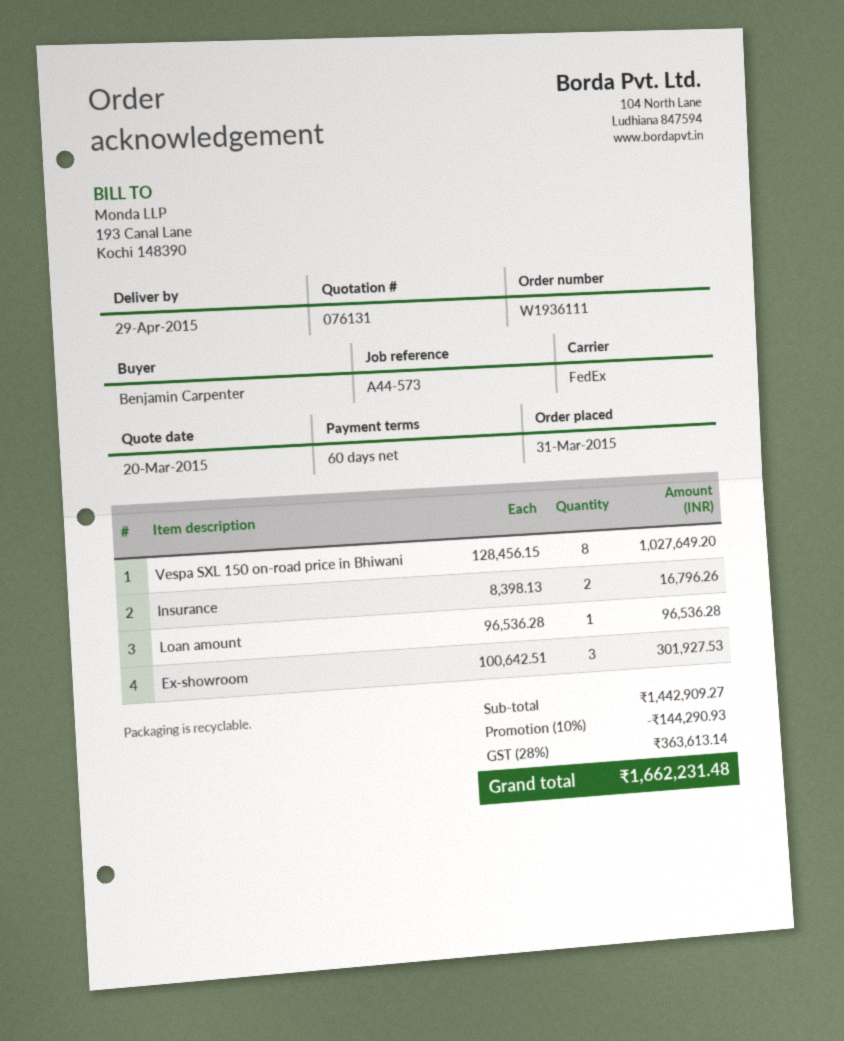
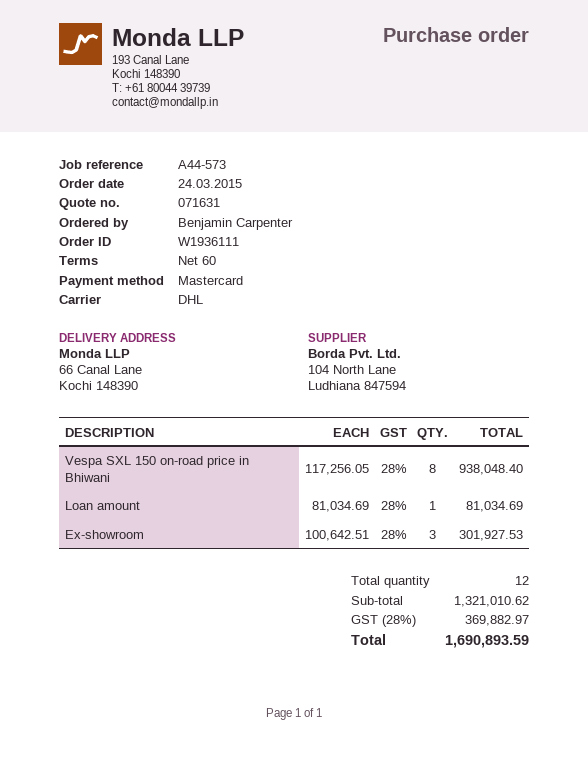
quote number: 076131 -> 071631
order date: 2015-03-31 -> 2015-03-24
shipping method: FedEx -> DHL
Vespa SXL 150 on-road price in Bhiwani: 8 x 128456.15 = 1027649.20 -> 8 x 117256.05 = 938048.40
Insurance: 2 x 8398.13 = 16796.26 -> none
Loan amount: 1 x 96536.28 = 96536.28 -> 1 x 81034.69 = 81034.69
subtotal: 1442909.27 -> 1321010.62
discount: 10% = 144290.93 -> none
tax: 28% = 363613.14 -> 28% = 369882.97
total: 1662231.48 -> 1690893.59

